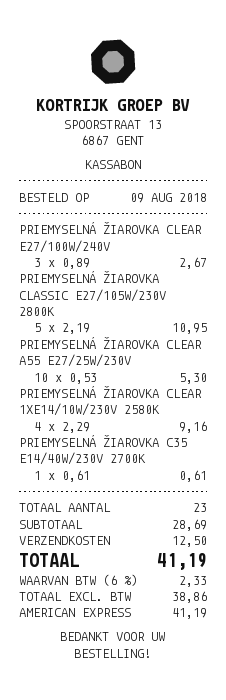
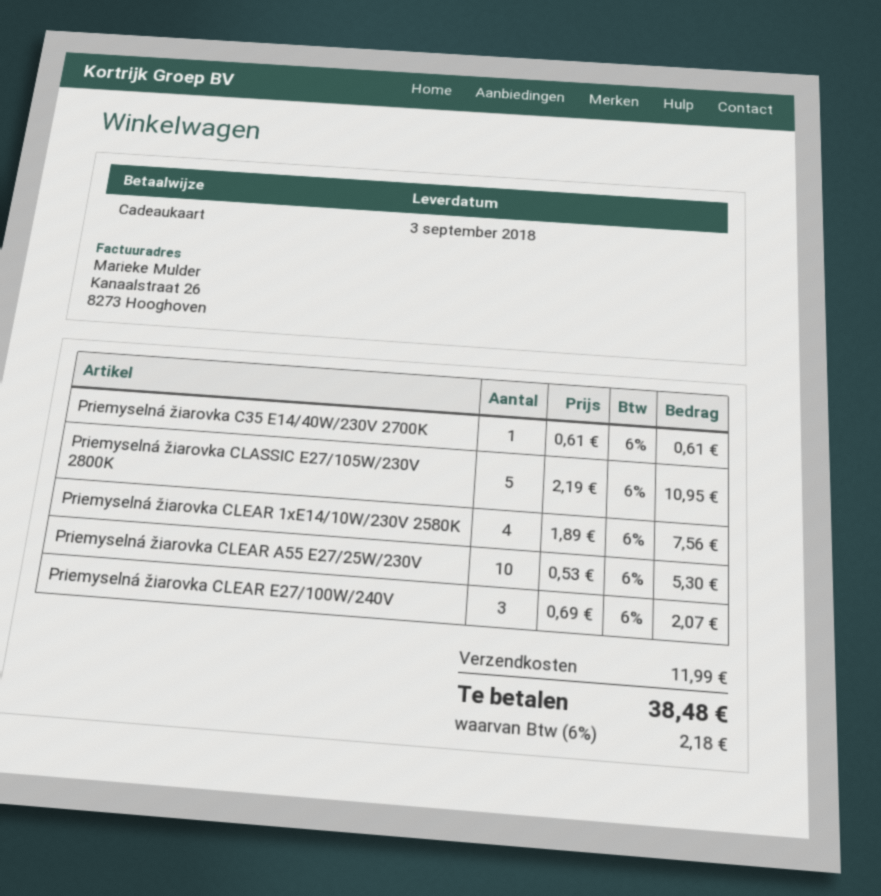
payment method: American Express -> gift card
PRIEMYSELNÁ ŽIAROVKA CLEAR E27/100W/240V: 3 x 0.89 = 2.67 -> 3 x 0.69 = 2.07
PRIEMYSELNÁ ŽIAROVKA CLEAR 1XE14/10W/230V 2580K: 4 x 2.29 = 9.16 -> 4 x 1.89 = 7.56
shipping: 12.50 -> 11.99
tax: 6% = 2.33 -> 6% = 2.18
total: 41.19 -> 38.48

